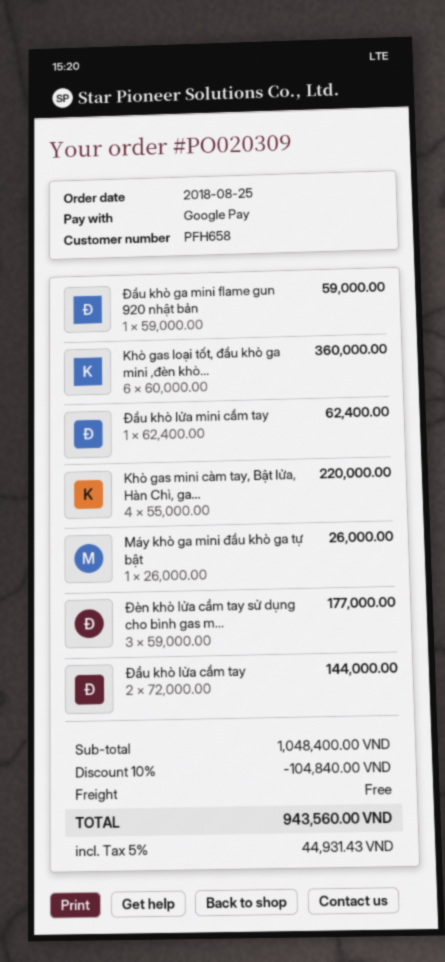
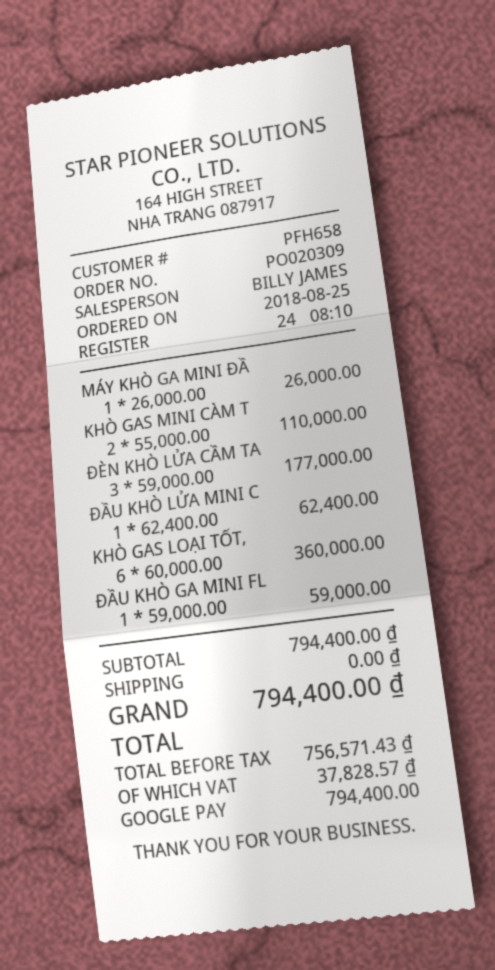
Khò gas mini càm tay, Bật lửa, Hàn Chì, ga...: 4 x 55000.00 = 220000.00 -> 2 x 55000.00 = 110000.00
Đầu khò lửa cầm tay: 2 x 72000.00 = 144000.00 -> none
subtotal: 1048400.00 -> 794400.00
discount: 10% = 104840.00 -> none
tax: 44931.43 -> 37828.57
total: 943560.00 -> 794400.00

